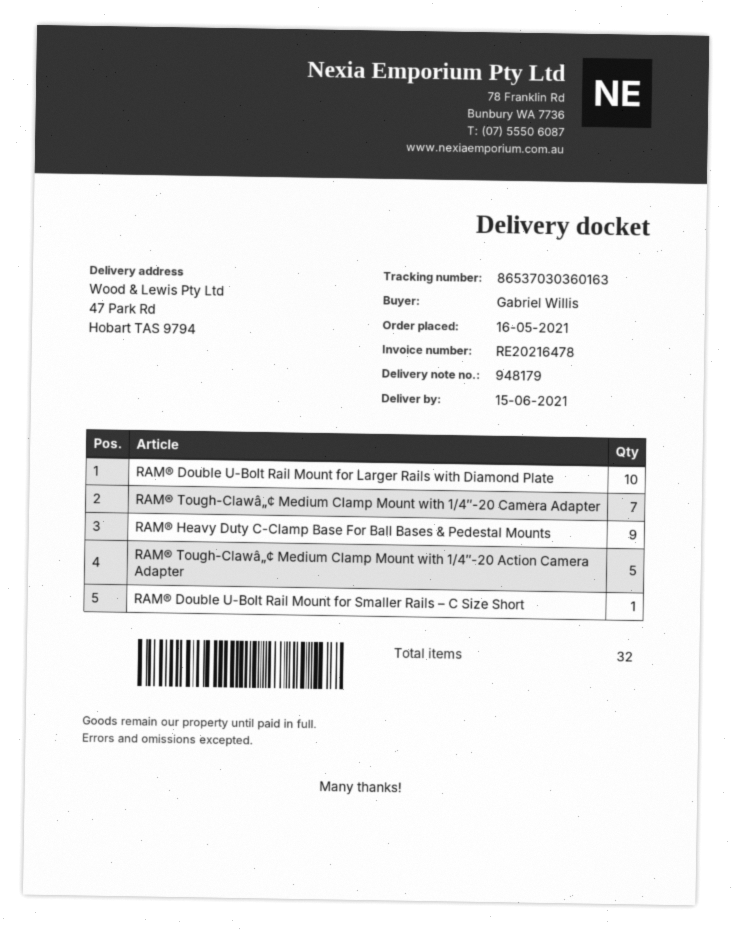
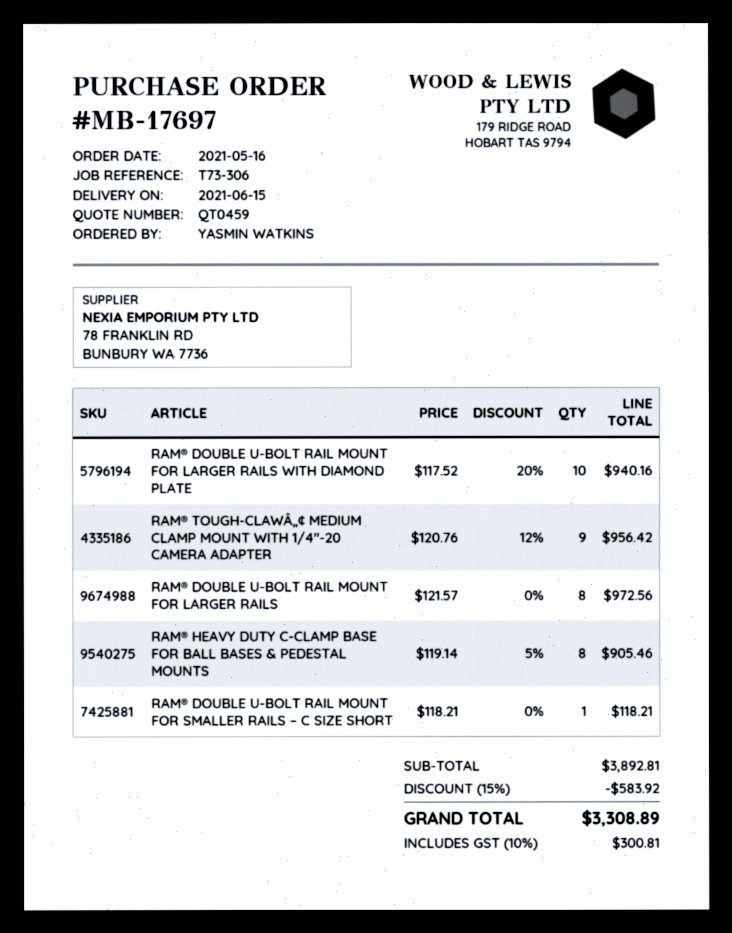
ordered by: Gabriel Willis -> YASMIN WATKINS
RAM® Tough-Clawâ„¢ Medium Clamp Mount with 1/4″-20 Camera Adapter: 7 -> 9
RAM® Heavy Duty C-Clamp Base For Ball Bases & Pedestal Mounts: 9 -> 8
RAM® Tough-Clawâ„¢ Medium Clamp Mount with 1/4″-20 Action Camera Adapter: 5 -> none
RAM® DOUBLE U-BOLT RAIL MOUNT FOR LARGER RAILS: none -> 8

